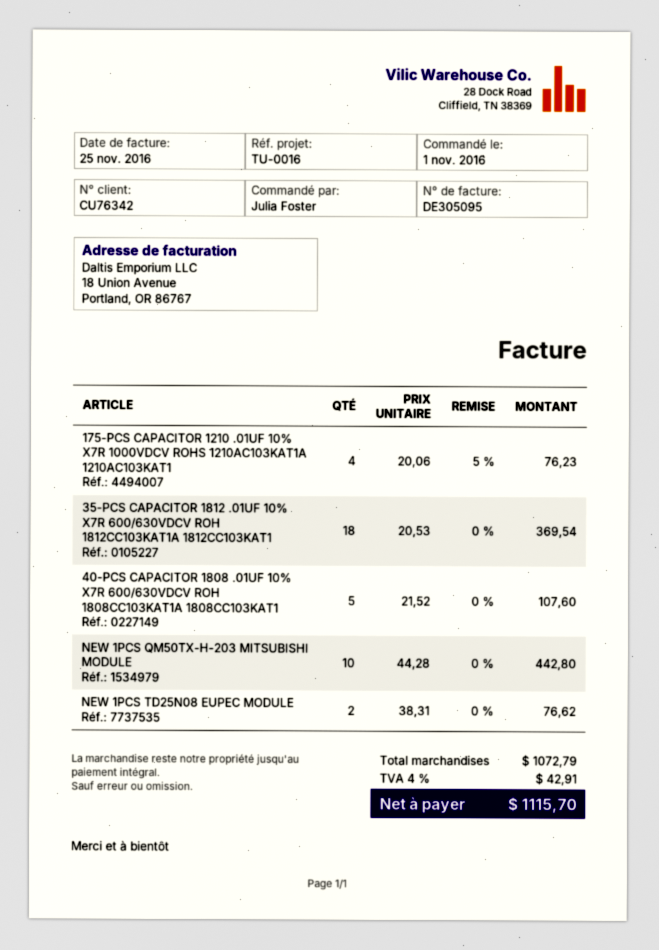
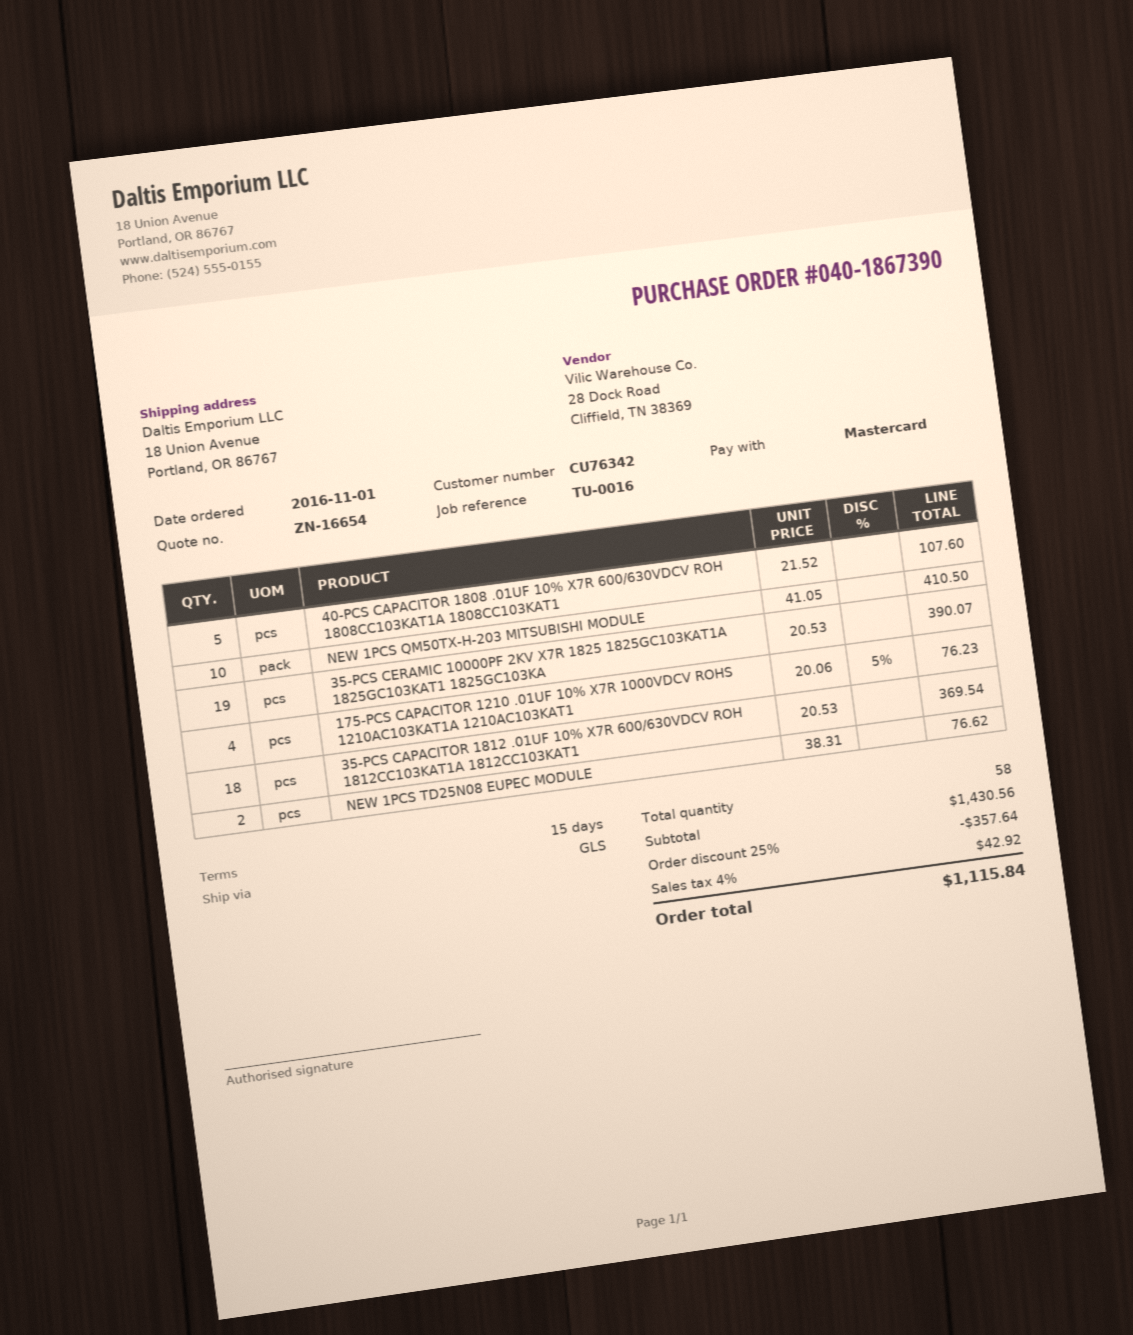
NEW 1PCS QM50TX-H-203 MITSUBISHI MODULE: 10 x 44.28 = 442.80 -> 10 x 41.05 = 410.50
35-PCS CERAMIC 10000PF 2KV X7R 1825 1825GC103KAT1A 1825GC103KAT1 1825GC103KA: none -> 19 x 20.53 = 390.07
subtotal: 1072.79 -> 1430.56
discount: none -> 25% = 357.64
tax: 4% = 42.91 -> 4% = 42.92
total: 1115.70 -> 1115.84

